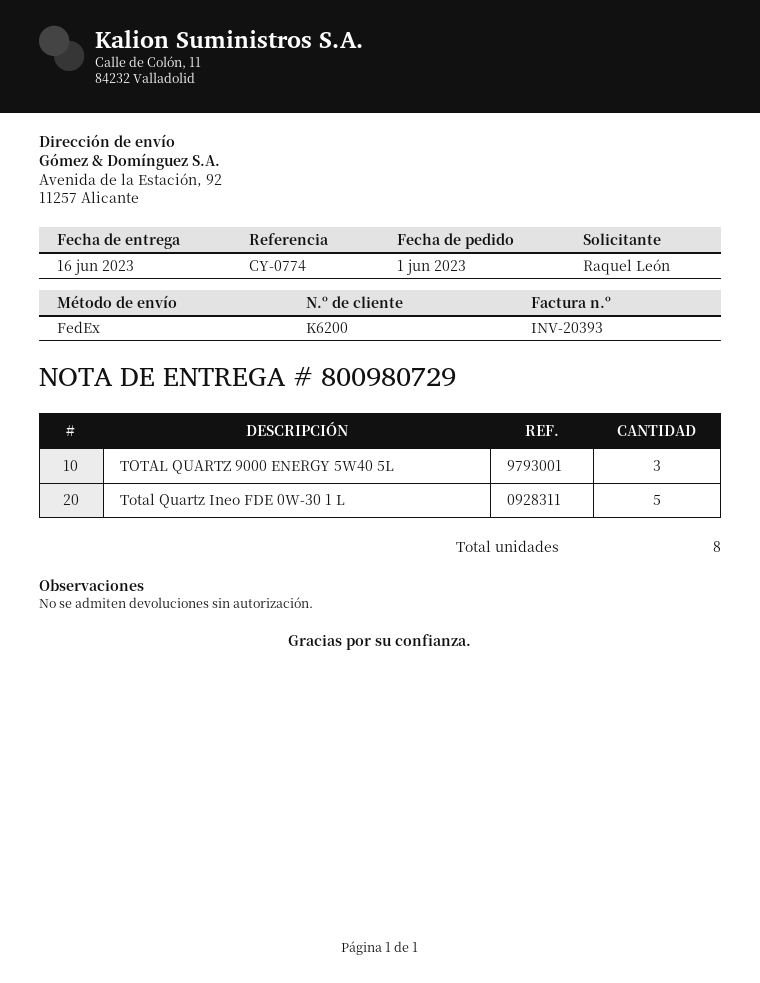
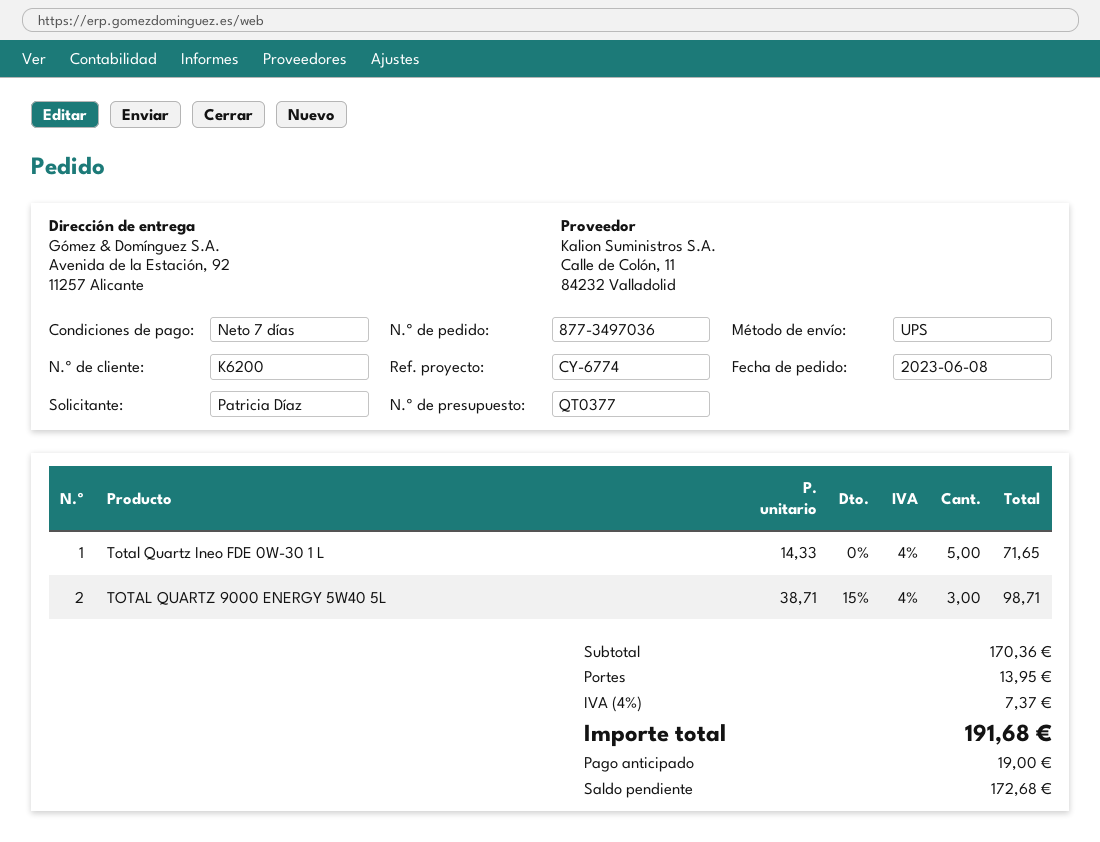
order date: 2023-06-01 -> 2023-06-08
reference: CY-0774 -> CY-6774
ordered by: Raquel León -> Patricia Díaz
shipping method: FedEx -> UPS

